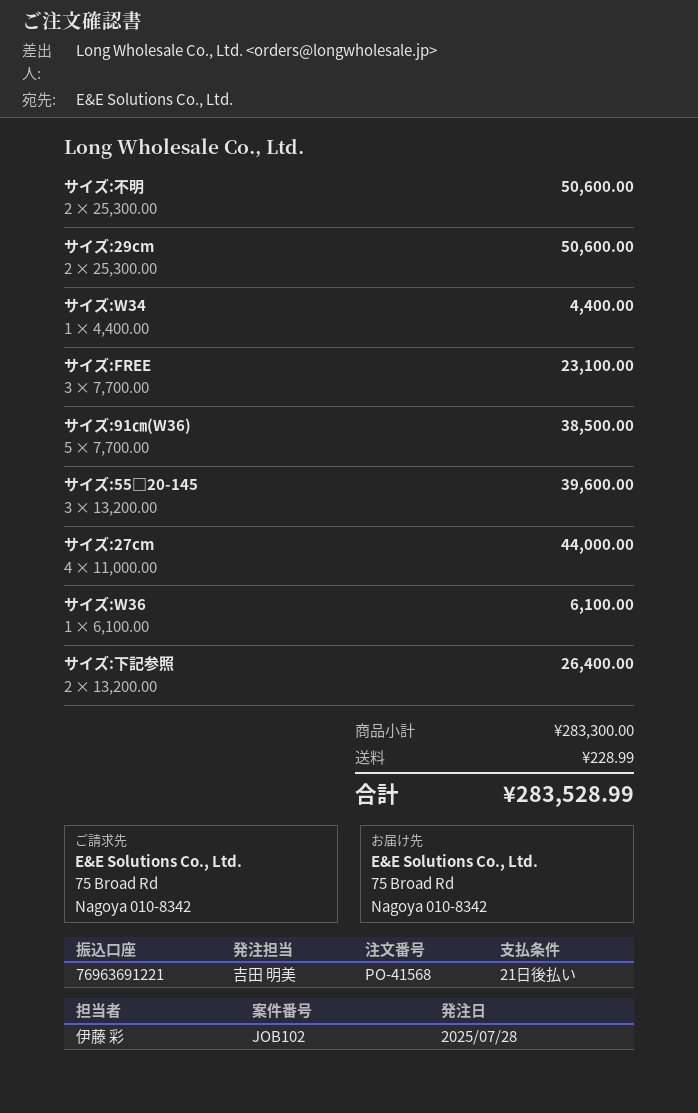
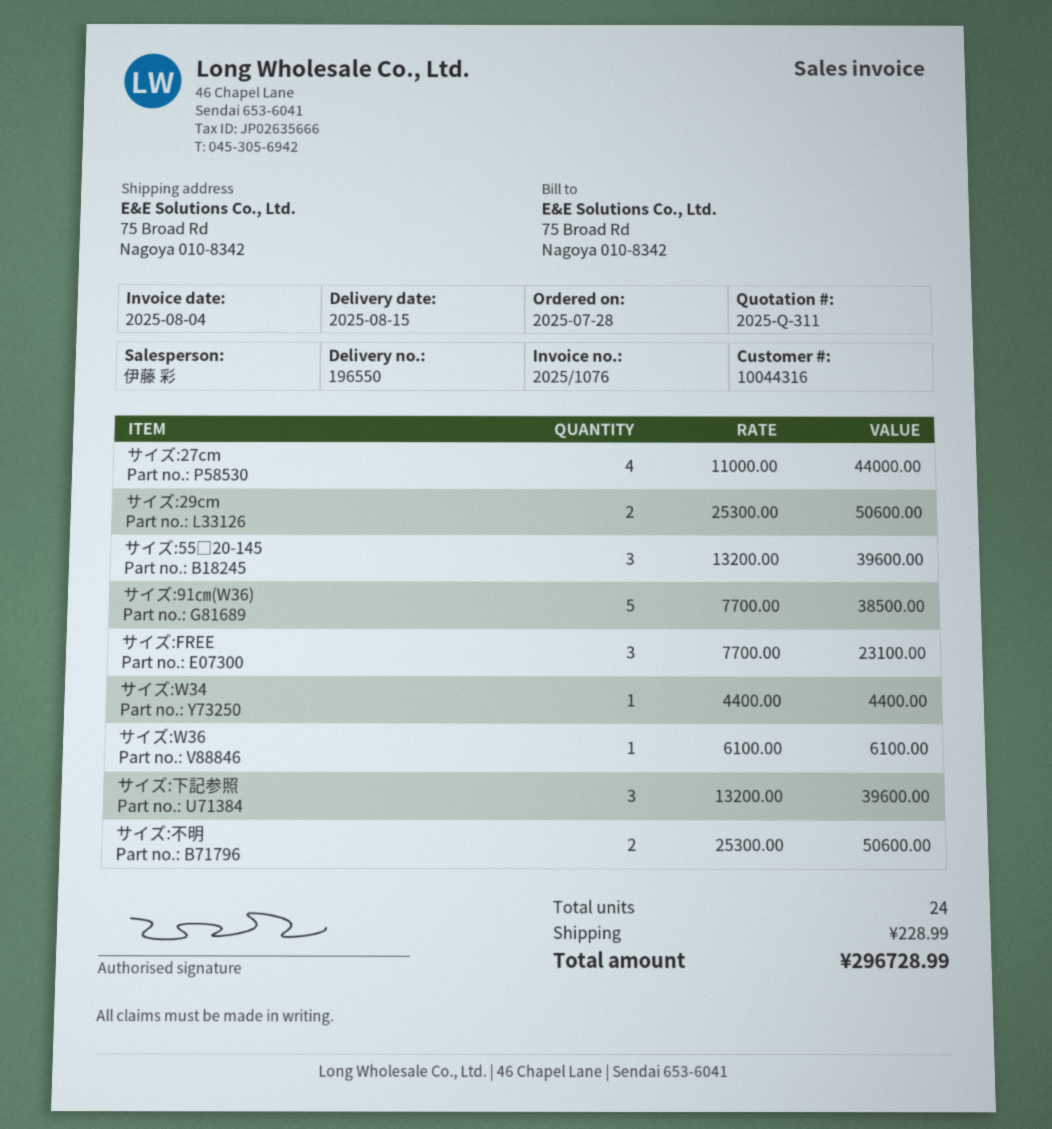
サイズ:下記参照: 2 x 13200.00 = 26400.00 -> 3 x 13200.00 = 39600.00
total: 283528.99 -> 296728.99

